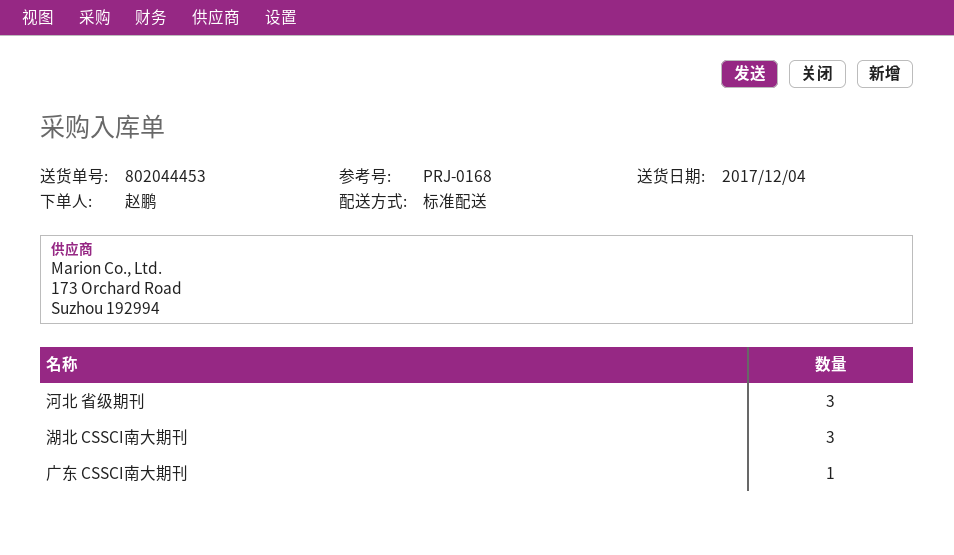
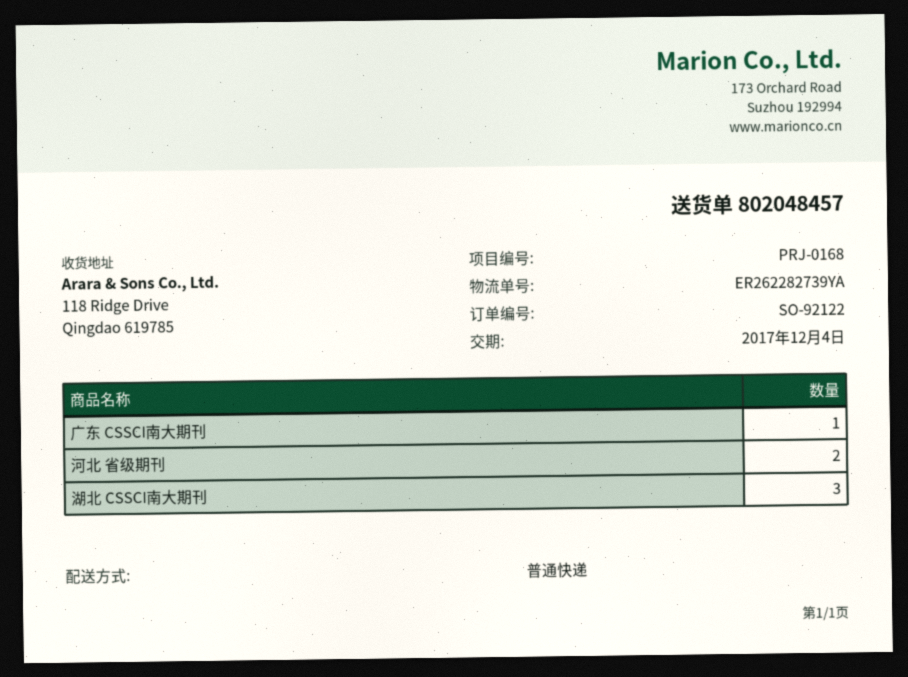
delivery note number: 802044453 -> 802048457
河北 省级期刊: 3 -> 2

